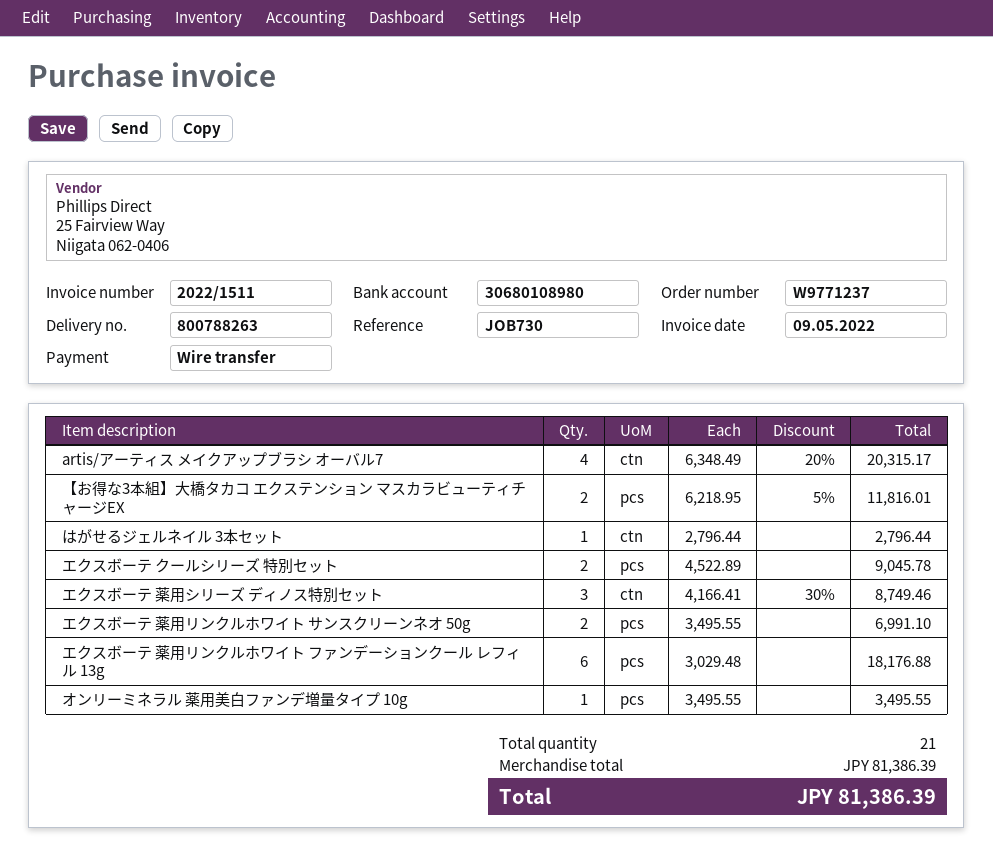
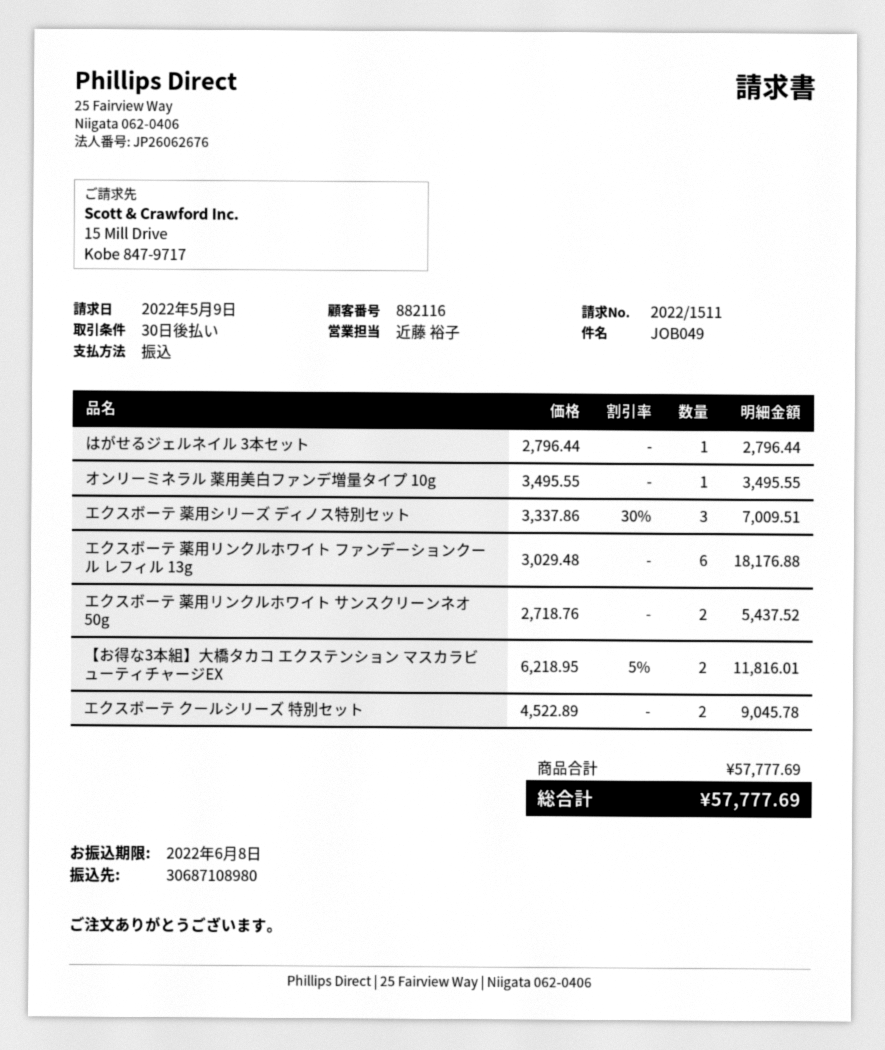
reference: JOB730 -> JOB049
bank account: 30680108980 -> 30687108980
artis/アーティス メイクアップブラシ オーバル7: 4 x 6348.49 - 20% = 20315.17 -> none
エクスボーテ 薬用シリーズ ディノス特別セット: 3 x 4166.41 - 30% = 8749.46 -> 3 x 3337.86 - 30% = 7009.51
エクスボーテ 薬用リンクルホワイト サンスクリーンネオ 50g: 2 x 3495.55 = 6991.10 -> 2 x 2718.76 = 5437.52
subtotal: 81386.39 -> 57777.69
total: 81386.39 -> 57777.69

